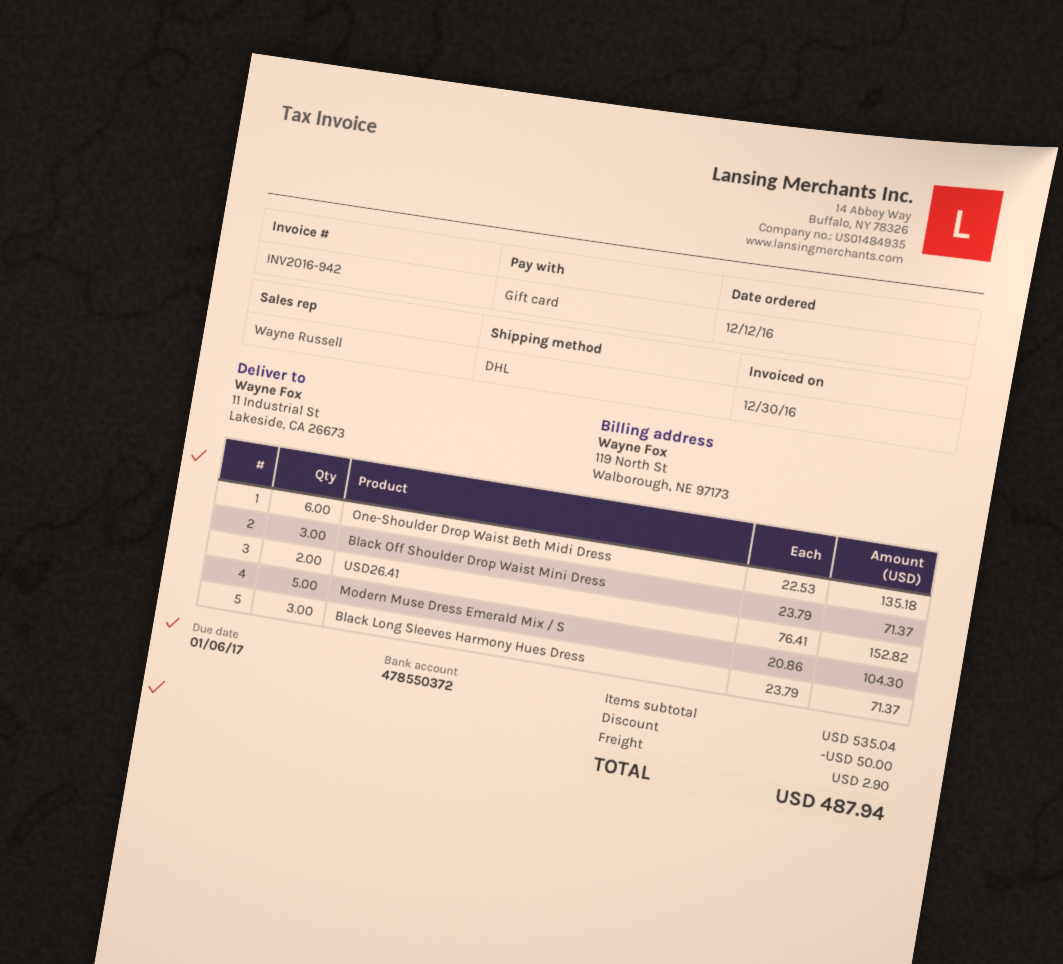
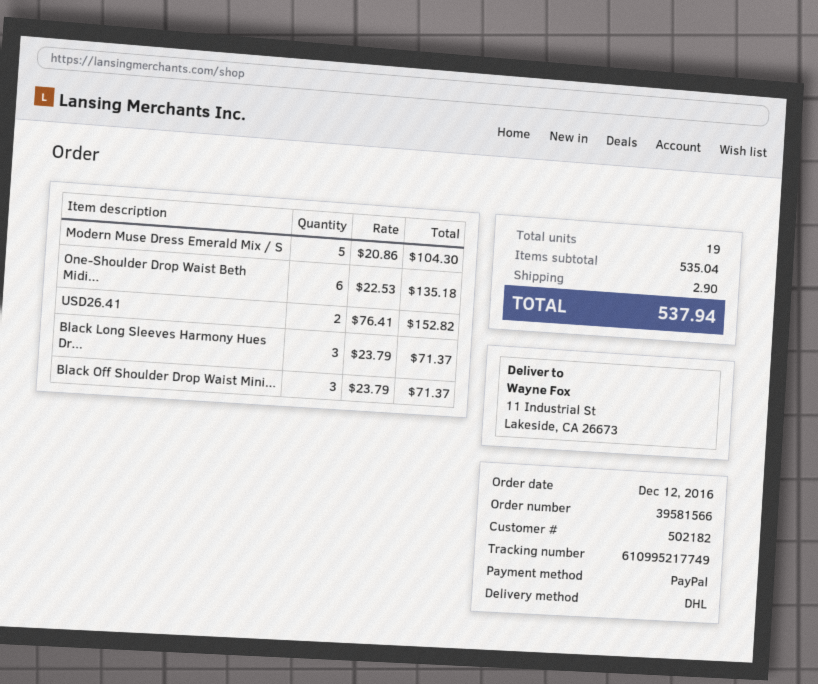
payment method: gift card -> PayPal
discount: 50.00 -> none
total: 487.94 -> 537.94

